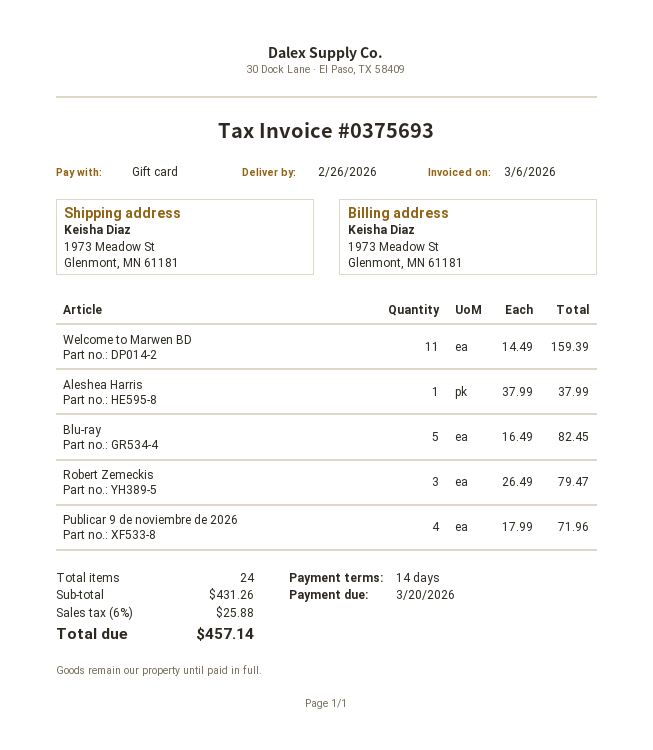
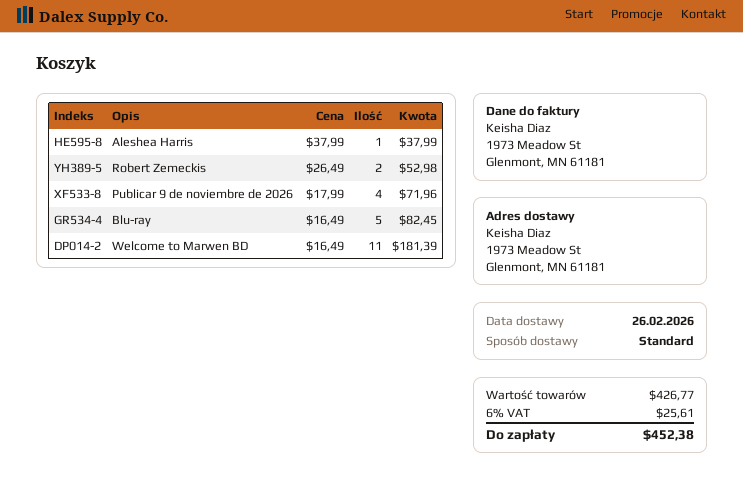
Welcome to Marwen BD: 11 x 14.49 = 159.39 -> 11 x 16.49 = 181.39
Robert Zemeckis: 3 x 26.49 = 79.47 -> 2 x 26.49 = 52.98
subtotal: 431.26 -> 426.77
tax: 6% = 25.88 -> 6% = 25.61
total: 457.14 -> 452.38

